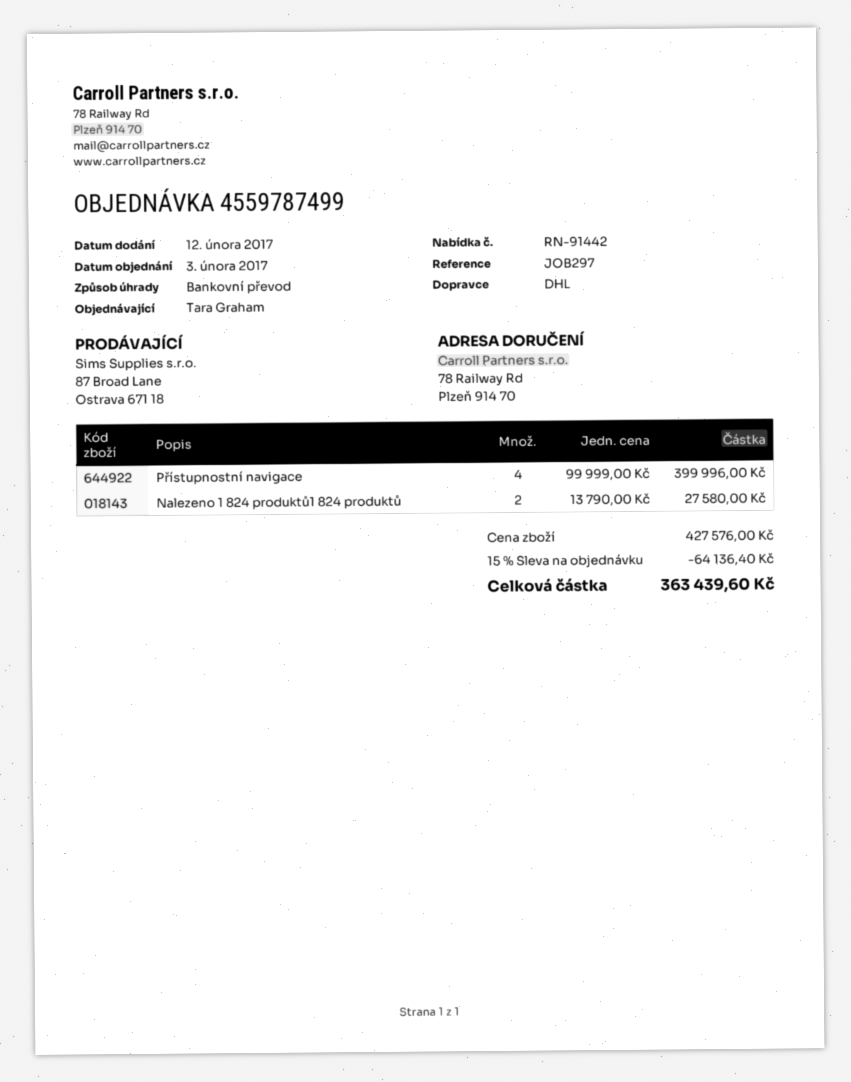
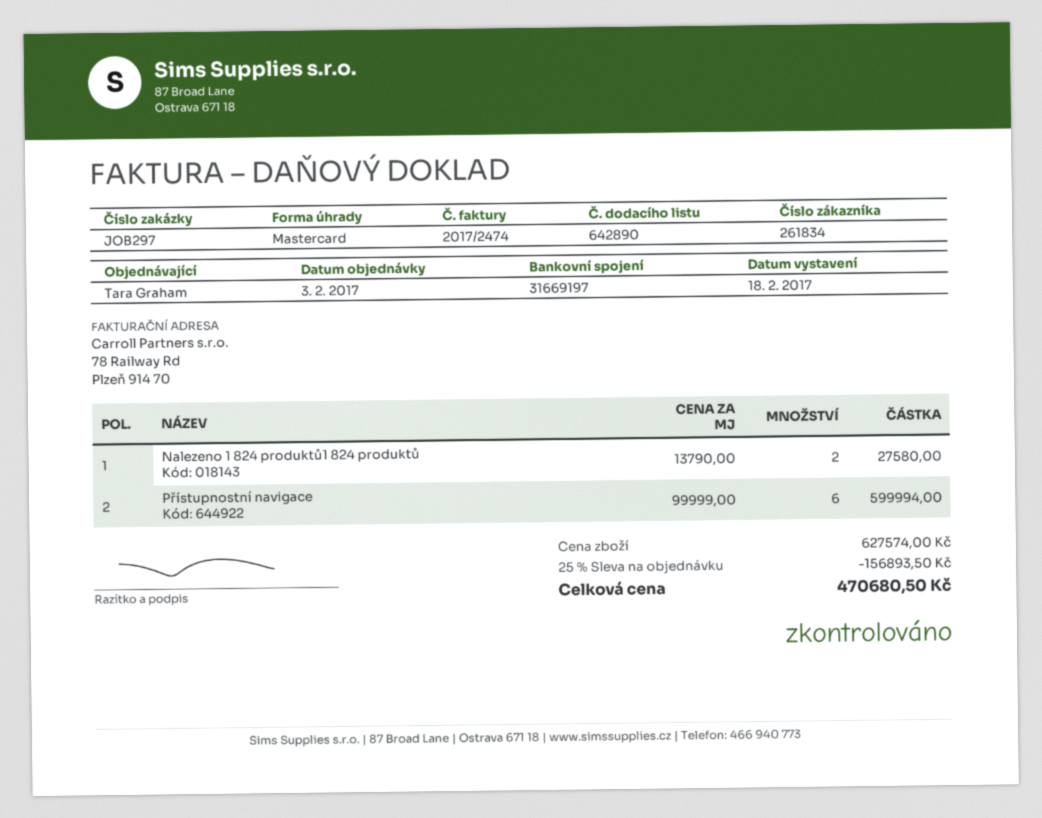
payment method: bank transfer -> Mastercard
Přístupnostní navigace: 4 x 99999.00 = 399996.00 -> 6 x 99999.00 = 599994.00
subtotal: 427576.00 -> 627574.00
discount: 15% = 64136.40 -> 25% = 156893.50
total: 363439.60 -> 470680.50

